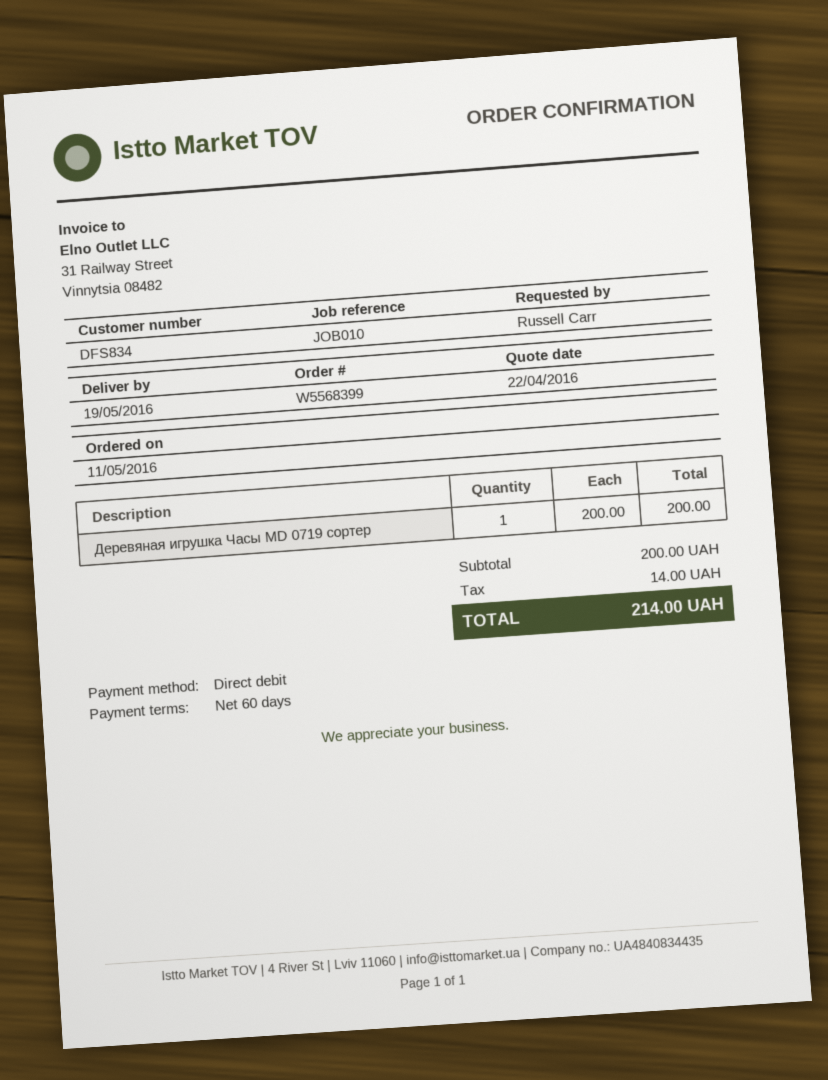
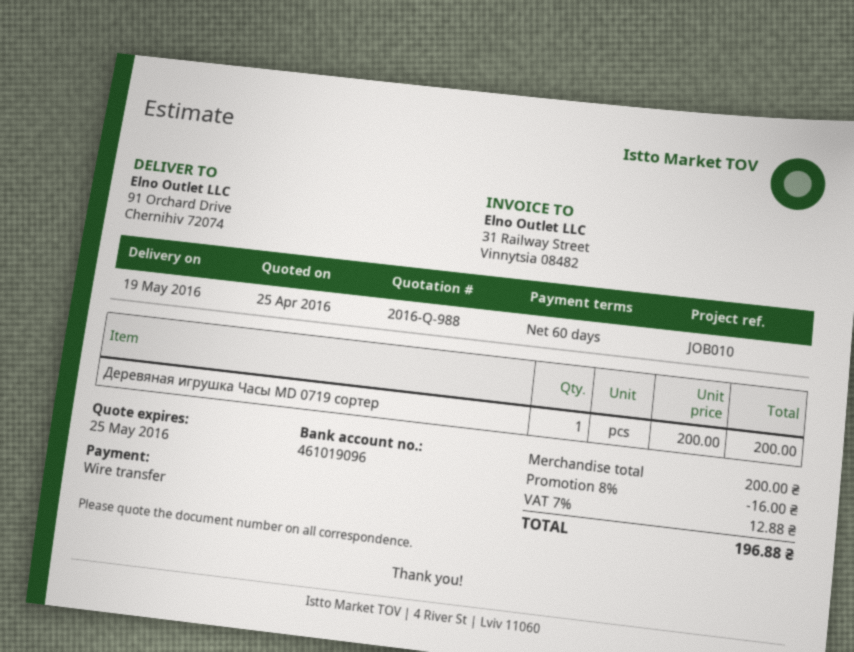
quote date: 2016-04-22 -> 2016-04-25
payment method: direct debit -> bank transfer
discount: none -> 8% = 16.00
tax: 14.00 -> 12.88
total: 214.00 -> 196.88

